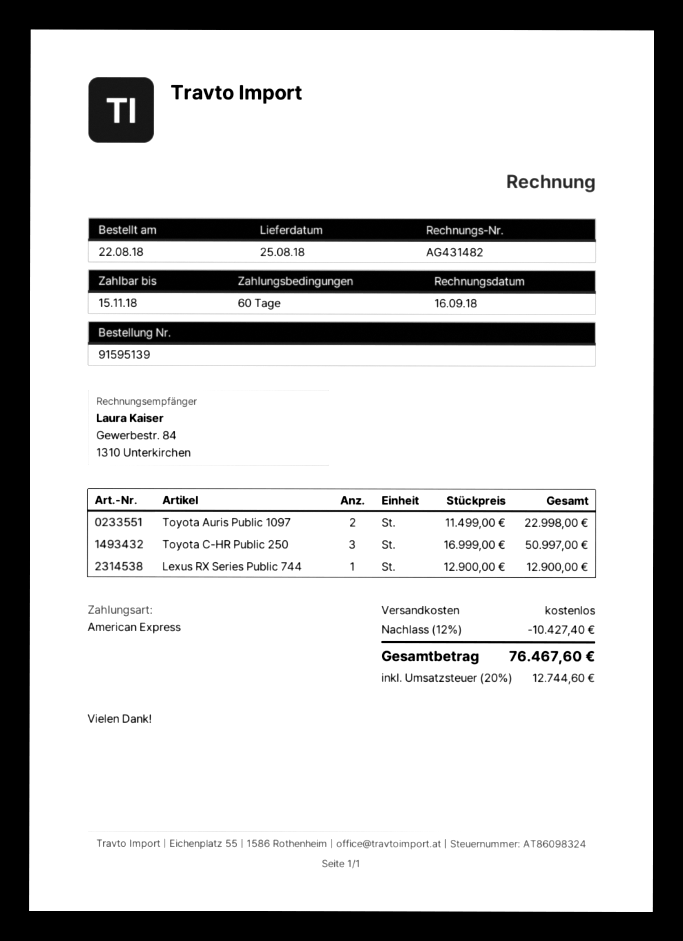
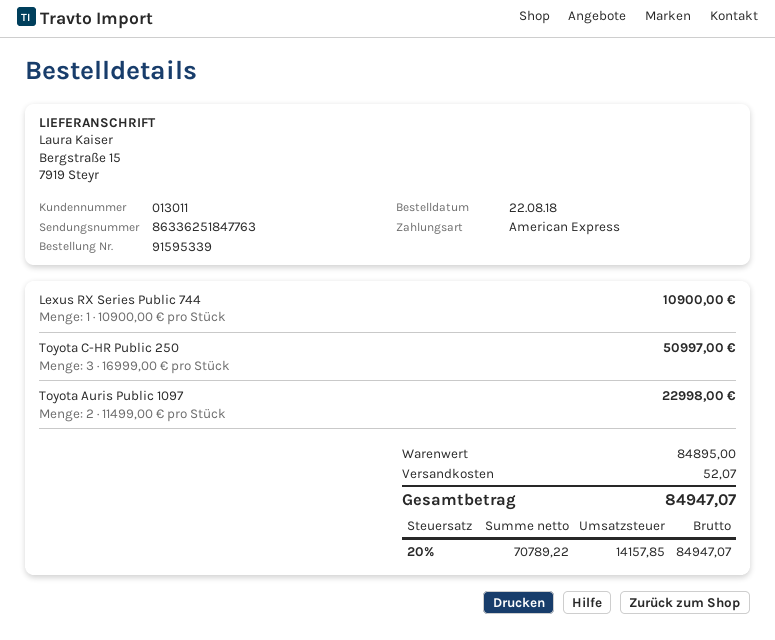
order number: 91595139 -> 91595339
Lexus RX Series Public 744: 1 x 12900.00 = 12900.00 -> 1 x 10900.00 = 10900.00
discount: 12% = 10427.40 -> none
shipping: 0.00 -> 52.07
tax: 20% = 12744.60 -> 20% = 14157.85
total: 76467.60 -> 84947.07

